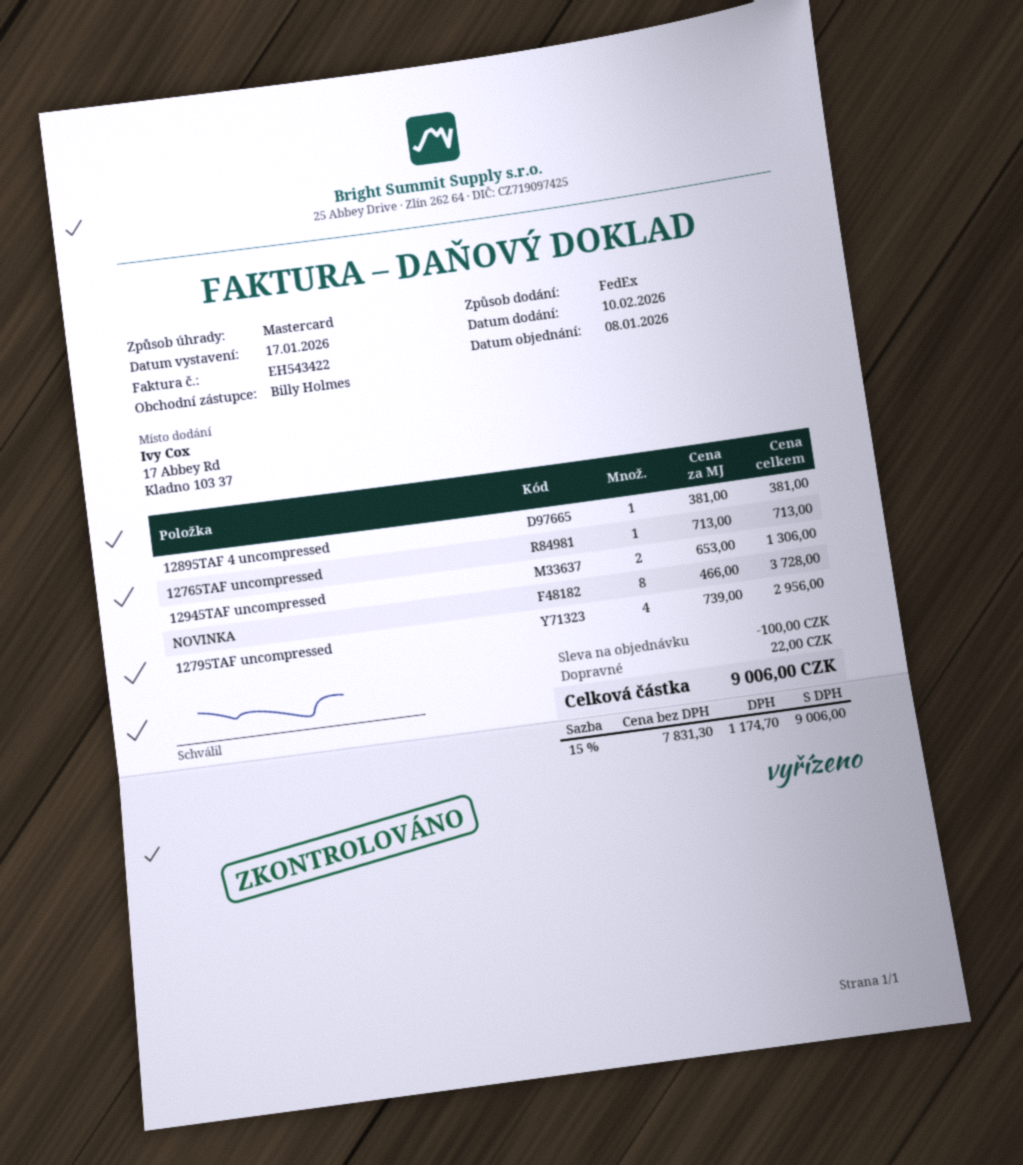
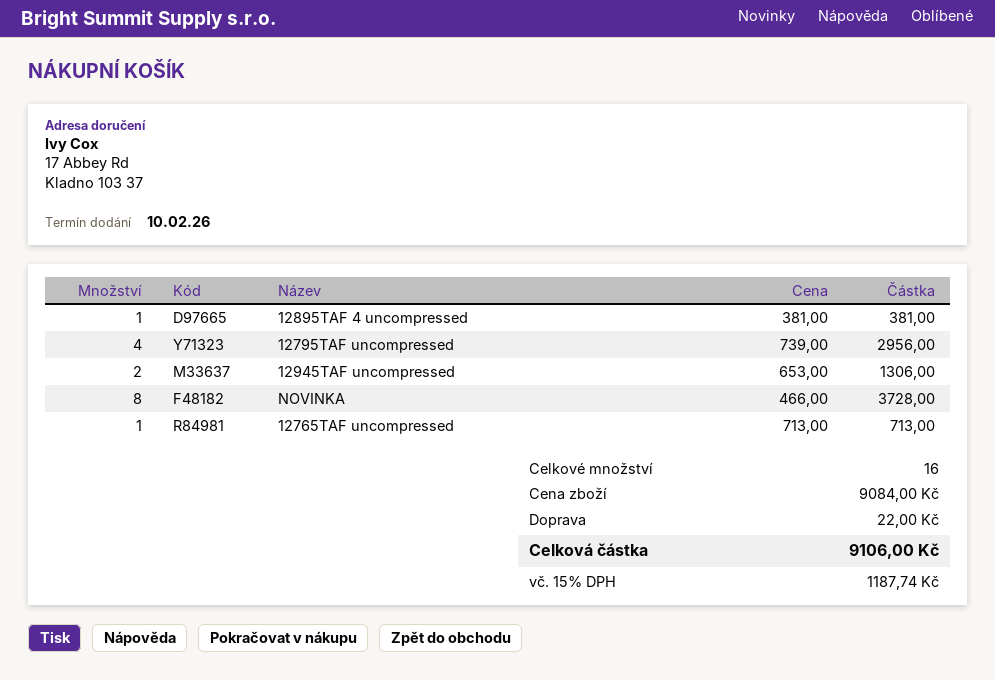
discount: 100.00 -> none
tax: 15% = 1174.70 -> 15% = 1187.74
total: 9006.00 -> 9106.00

